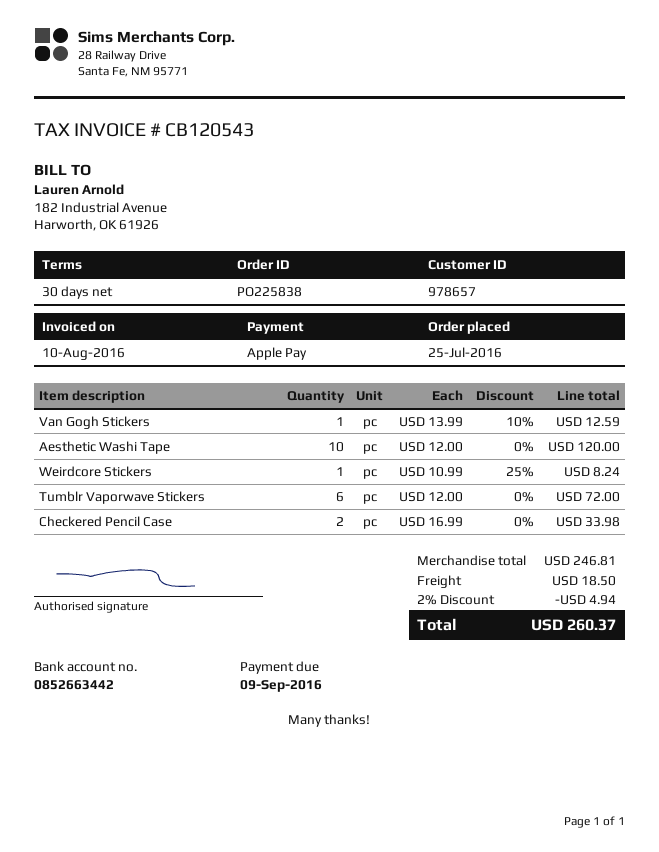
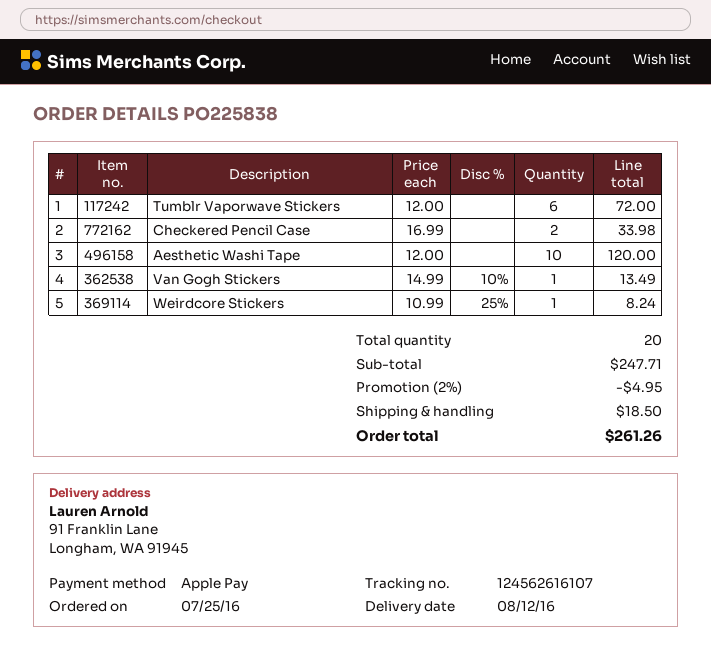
Van Gogh Stickers: 1 x 13.99 - 10% = 12.59 -> 1 x 14.99 - 10% = 13.49
subtotal: 246.81 -> 247.71
discount: 2% = 4.94 -> 2% = 4.95
total: 260.37 -> 261.26

